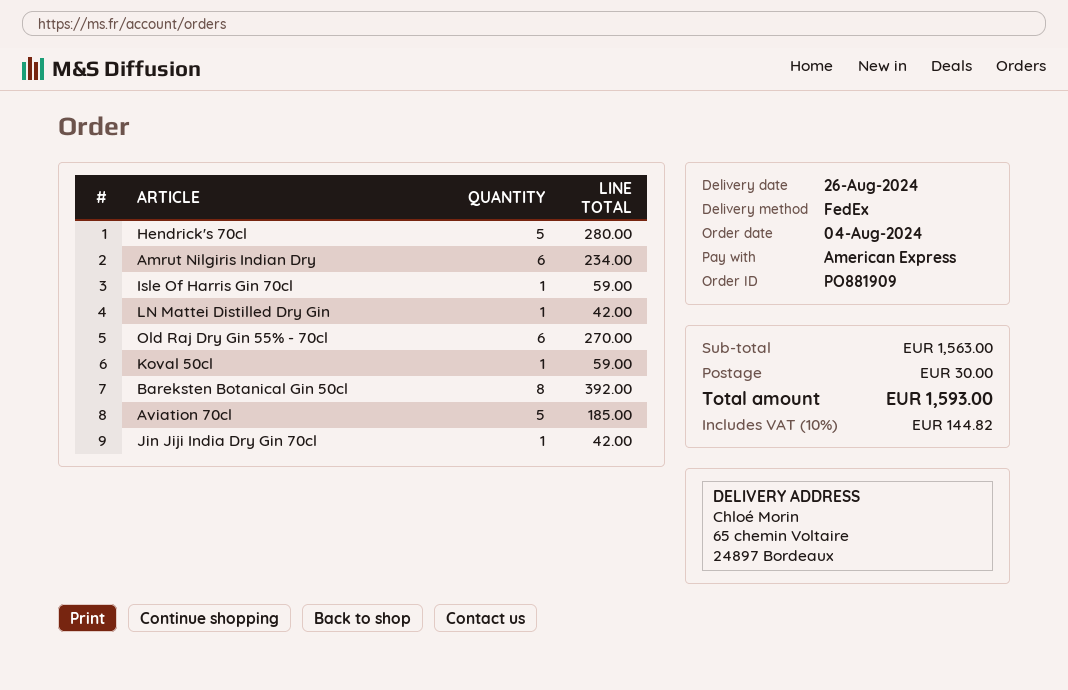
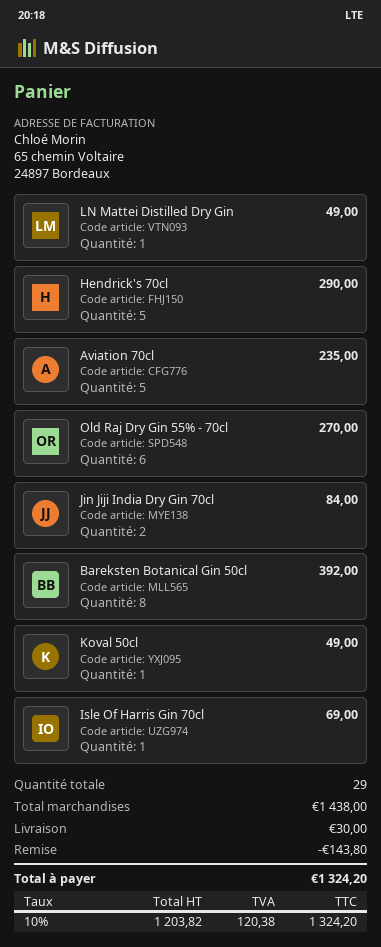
Hendrick's 70cl: 5 for 280.00 -> 5 for 290.00
Amrut Nilgiris Indian Dry: 6 for 234.00 -> none
Isle Of Harris Gin 70cl: 1 for 59.00 -> 1 for 69.00
LN Mattei Distilled Dry Gin: 1 for 42.00 -> 1 for 49.00
Koval 50cl: 1 for 59.00 -> 1 for 49.00
Aviation 70cl: 5 for 185.00 -> 5 for 235.00
Jin Jiji India Dry Gin 70cl: 1 for 42.00 -> 2 for 84.00
subtotal: 1563.00 -> 1438.00
discount: none -> 143.80
tax: 10% = 144.82 -> 10% = 120.38
total: 1593.00 -> 1324.20

